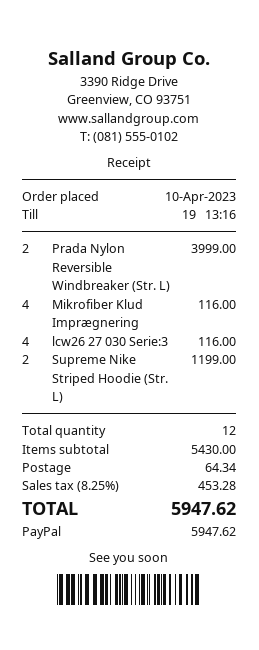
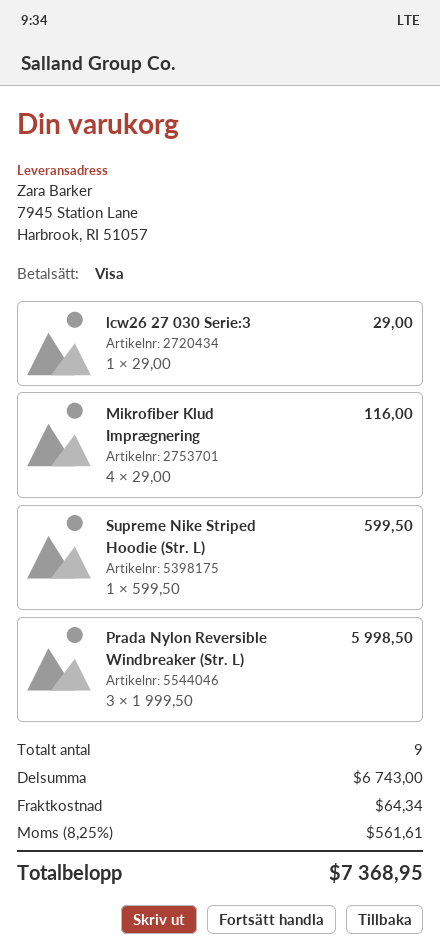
payment method: PayPal -> Visa
Prada Nylon Reversible Windbreaker (Str. L): 2 for 3999.00 -> 3 for 5998.50
lcw26 27 030 Serie:3: 4 for 116.00 -> 1 for 29.00
Supreme Nike Striped Hoodie (Str. L): 2 for 1199.00 -> 1 for 599.50
total quantity: 12 -> 9
subtotal: 5430.00 -> 6743.00
tax: 8.25% = 453.28 -> 8.25% = 561.61
total: 5947.62 -> 7368.95

